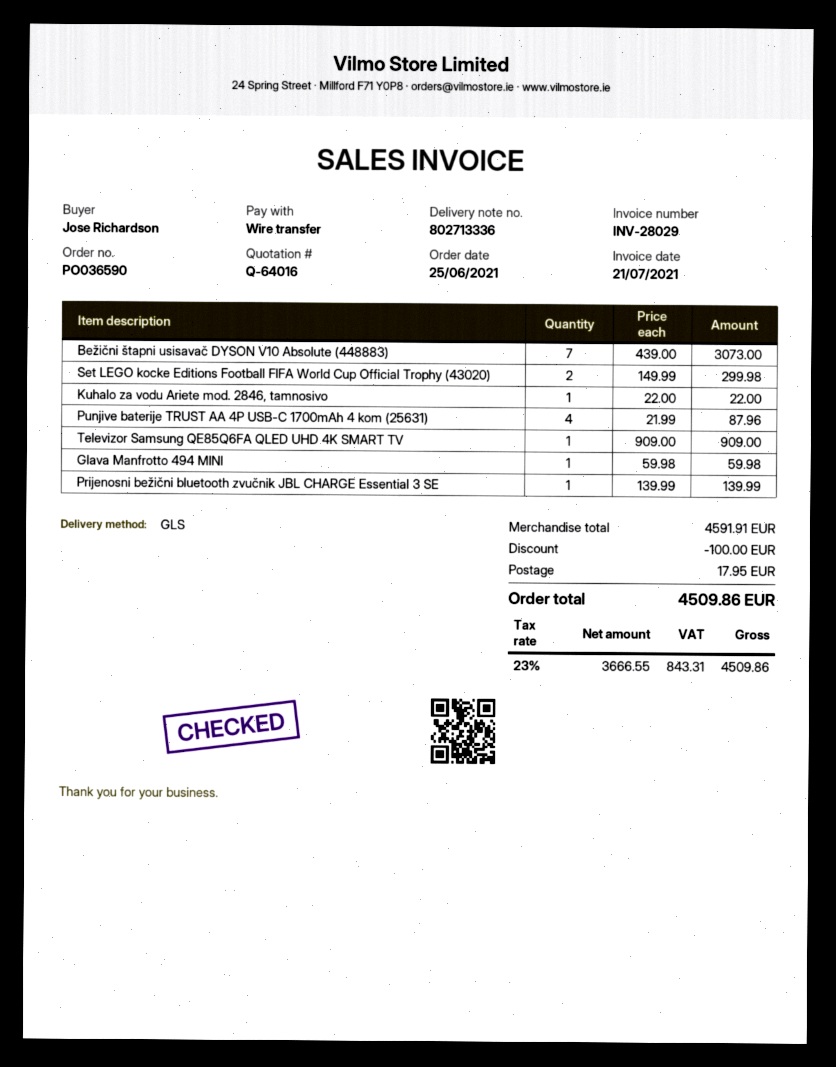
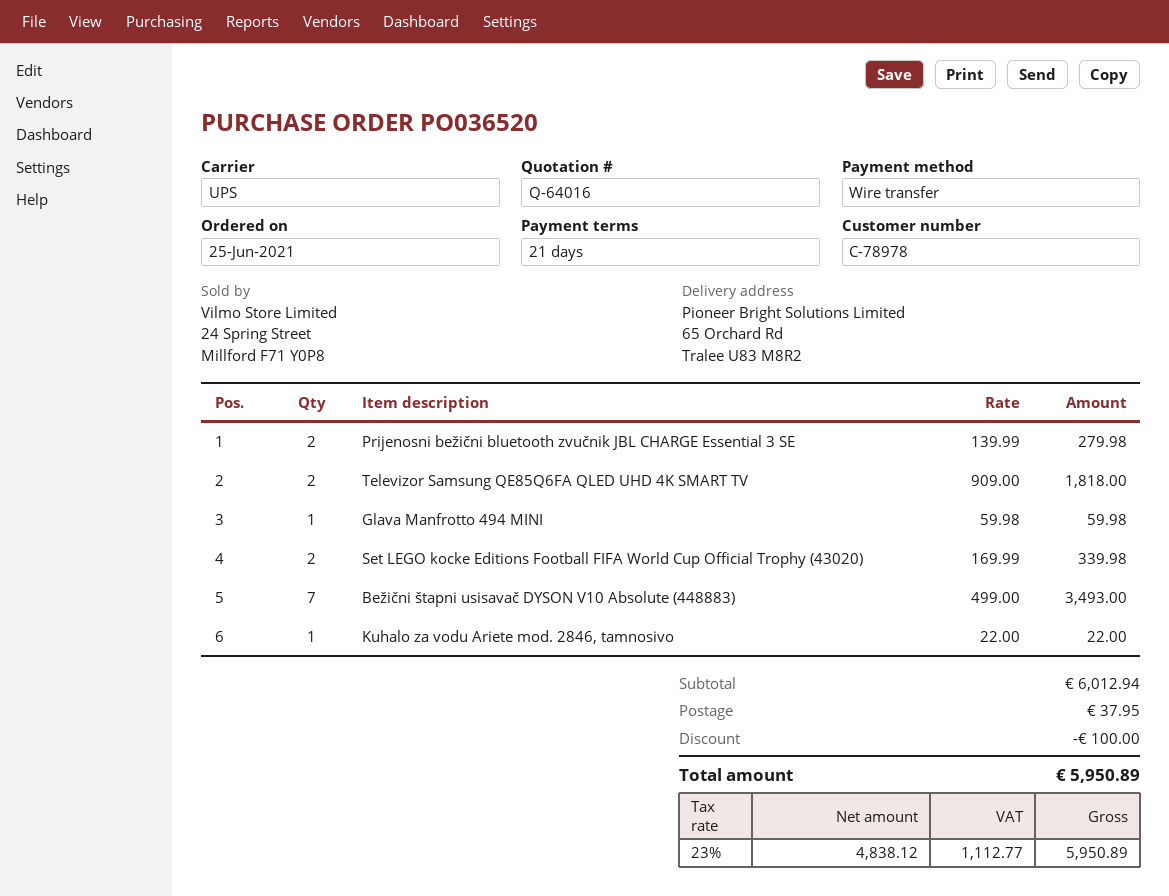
order number: PO036590 -> PO036520
shipping method: GLS -> UPS
Bežični štapni usisavač DYSON V10 Absolute (448883): 7 x 439.00 = 3073.00 -> 7 x 499.00 = 3493.00
Set LEGO kocke Editions Football FIFA World Cup Official Trophy (43020): 2 x 149.99 = 299.98 -> 2 x 169.99 = 339.98
Punjive baterije TRUST AA 4P USB-C 1700mAh 4 kom (25631): 4 x 21.99 = 87.96 -> none
Televizor Samsung QE85Q6FA QLED UHD 4K SMART TV: 1 x 909.00 = 909.00 -> 2 x 909.00 = 1818.00
Prijenosni bežični bluetooth zvučnik JBL CHARGE Essential 3 SE: 1 x 139.99 = 139.99 -> 2 x 139.99 = 279.98
subtotal: 4591.91 -> 6012.94
shipping: 17.95 -> 37.95
net: 3666.55 -> 4838.12
tax: 23% = 843.31 -> 23% = 1112.77
total: 4509.86 -> 5950.89

